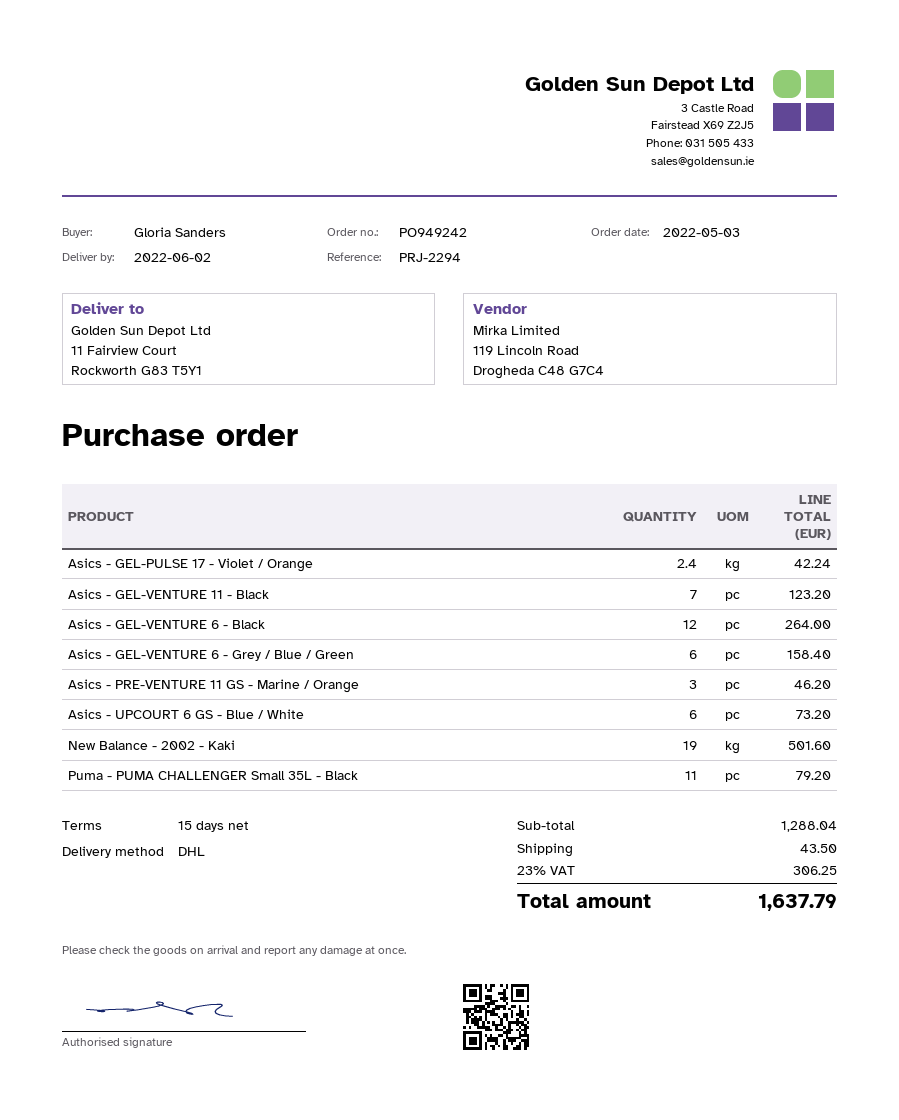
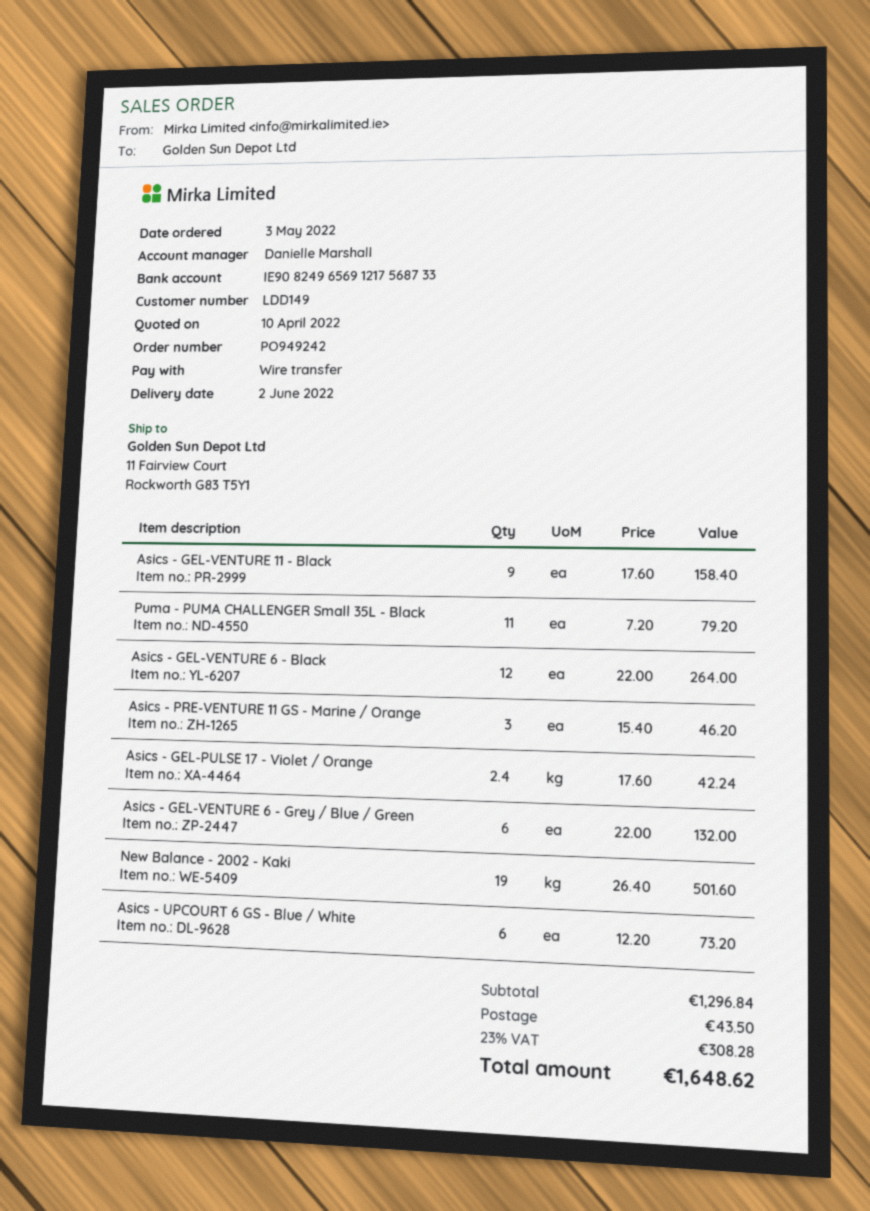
Asics - GEL-VENTURE 11 - Black: 7 for 123.20 -> 9 for 158.40
Asics - GEL-VENTURE 6 - Grey / Blue / Green: 6 for 158.40 -> 6 for 132.00
subtotal: 1288.04 -> 1296.84
tax: 23% = 306.25 -> 23% = 308.28
total: 1637.79 -> 1648.62

